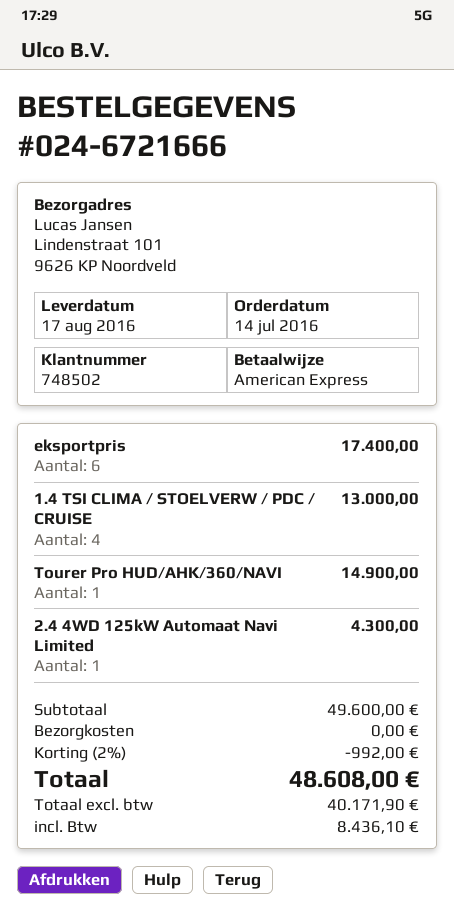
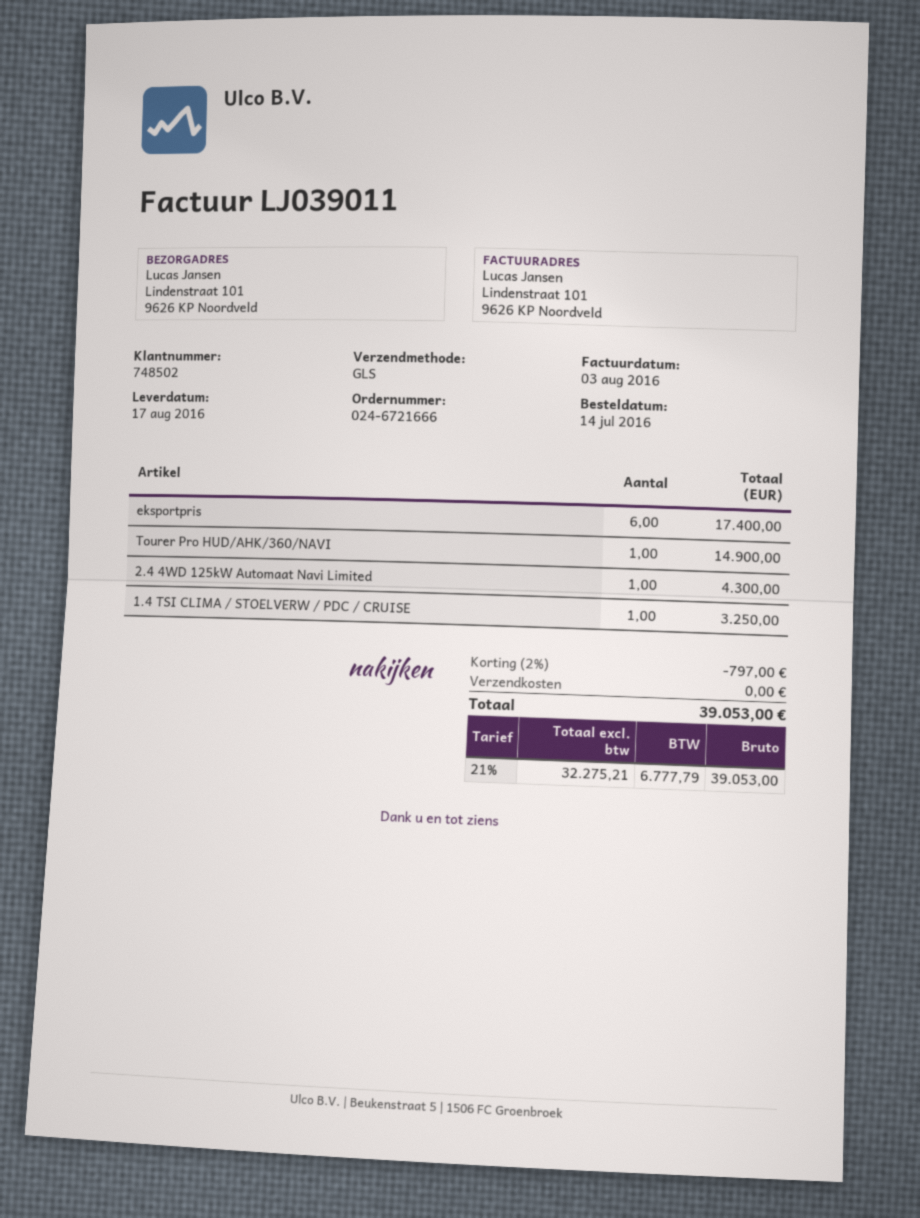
1.4 TSI CLIMA / STOELVERW / PDC / CRUISE: 4 for 13000.00 -> 1 for 3250.00
discount: 2% = 992.00 -> 2% = 797.00
net: 40171.90 -> 32275.21
tax: 8436.10 -> 6777.79
total: 48608.00 -> 39053.00

